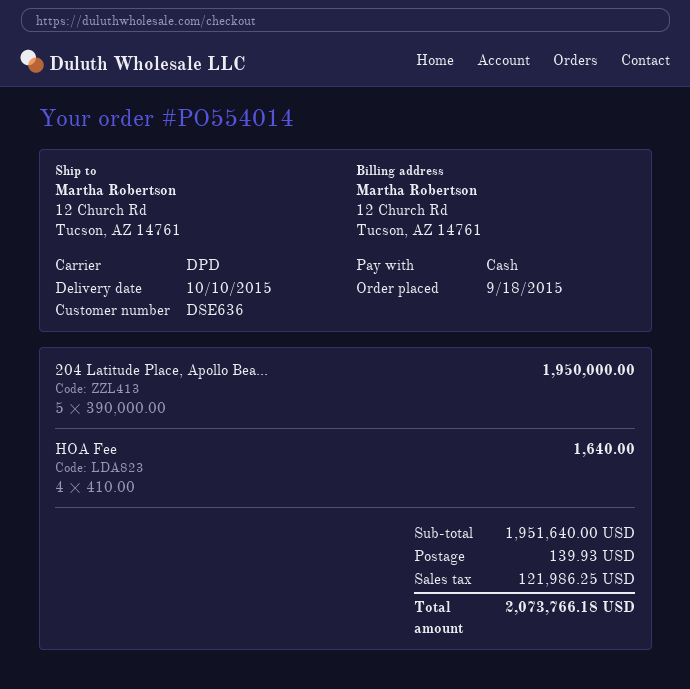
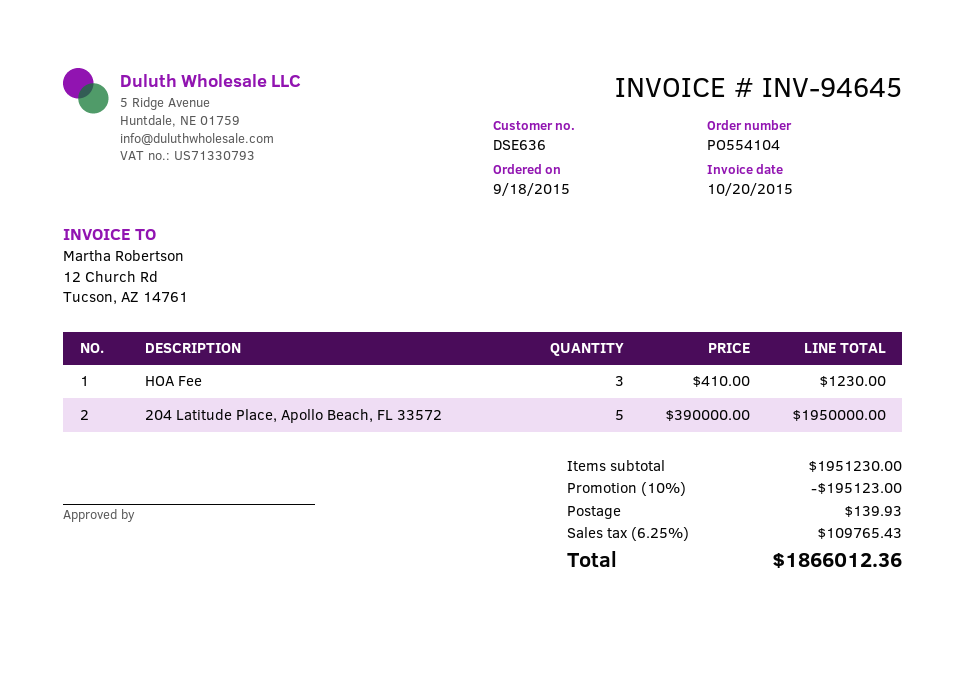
order number: PO554014 -> PO554104
HOA Fee: 4 x 410.00 = 1640.00 -> 3 x 410.00 = 1230.00
subtotal: 1951640.00 -> 1951230.00
discount: none -> 10% = 195123.00
tax: 121986.25 -> 109765.43
total: 2073766.18 -> 1866012.36

